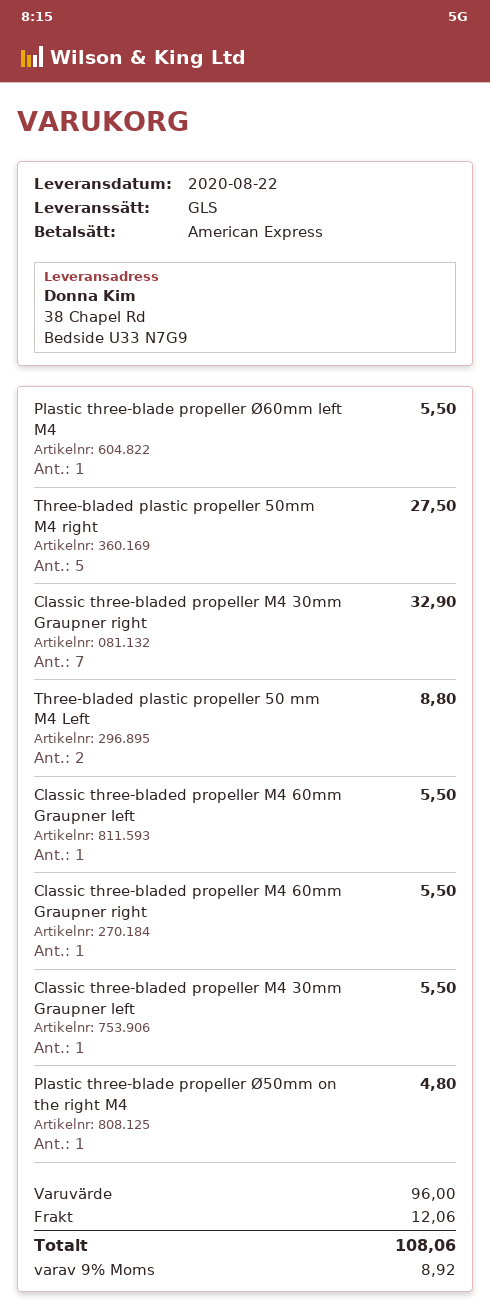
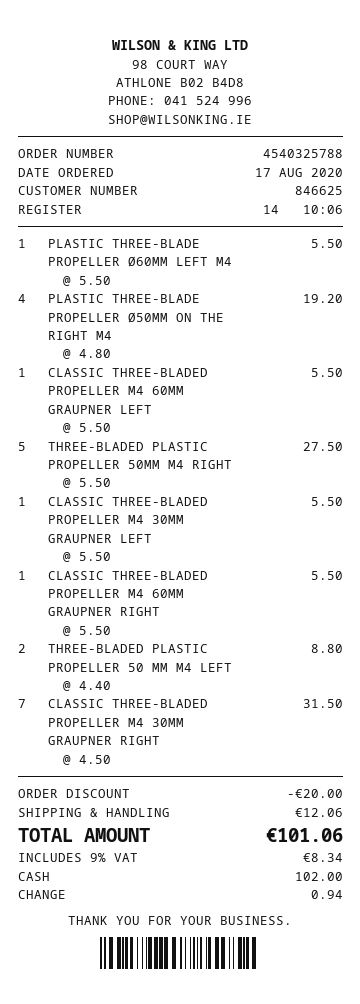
payment method: American Express -> cash
Classic three-bladed propeller M4 30mm Graupner right: 7 for 32.90 -> 7 for 31.50
Plastic three-blade propeller Ø50mm on the right M4: 1 for 4.80 -> 4 for 19.20
discount: none -> 20.00
tax: 9% = 8.92 -> 9% = 8.34
total: 108.06 -> 101.06

